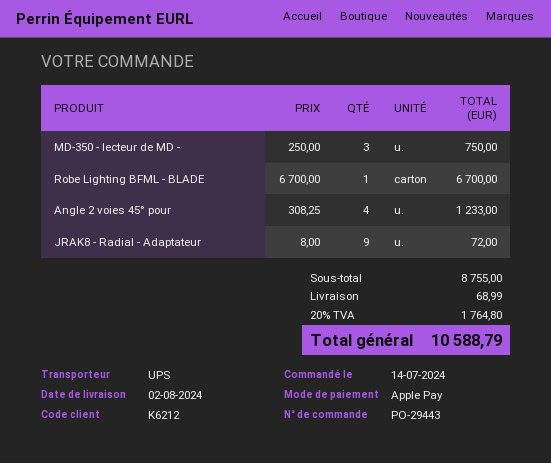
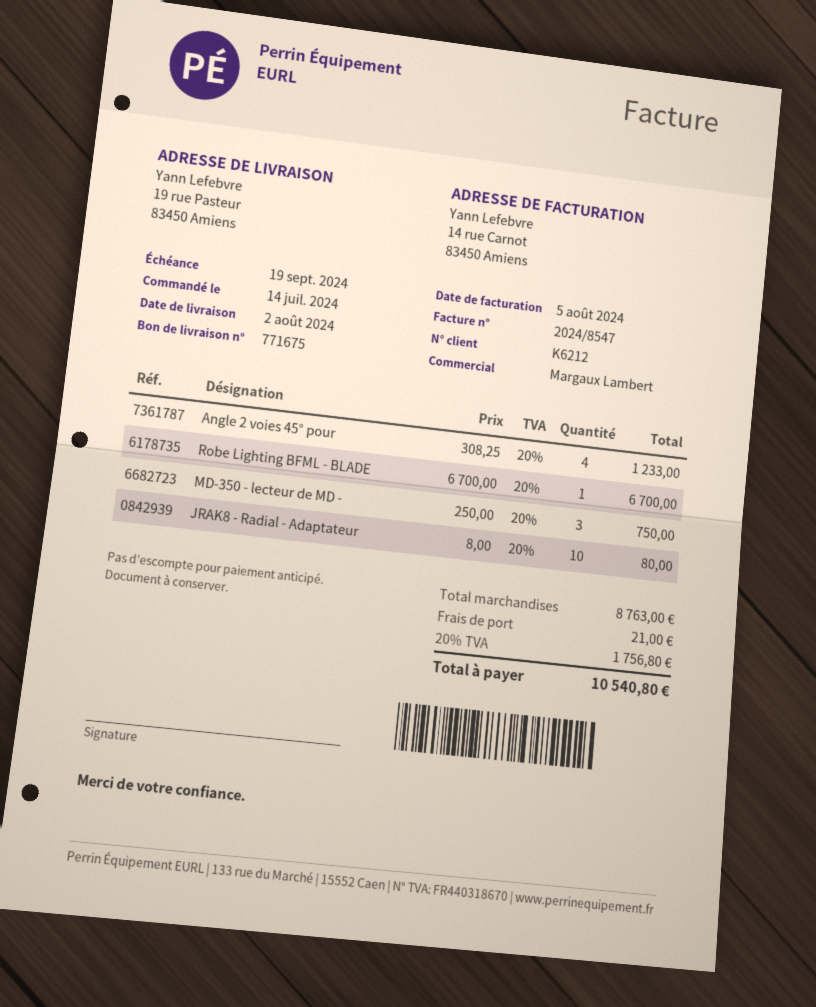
JRAK8 - Radial - Adaptateur: 9 x 8.00 = 72.00 -> 10 x 8.00 = 80.00
subtotal: 8755.00 -> 8763.00
shipping: 68.99 -> 21.00
tax: 20% = 1764.80 -> 20% = 1756.80
total: 10588.79 -> 10540.80

